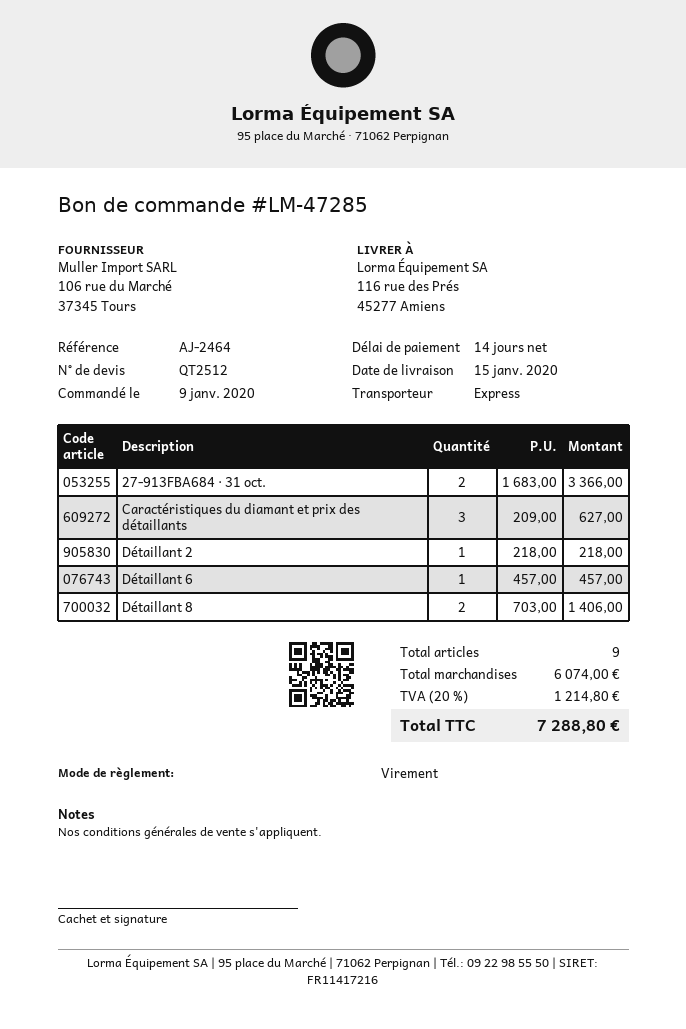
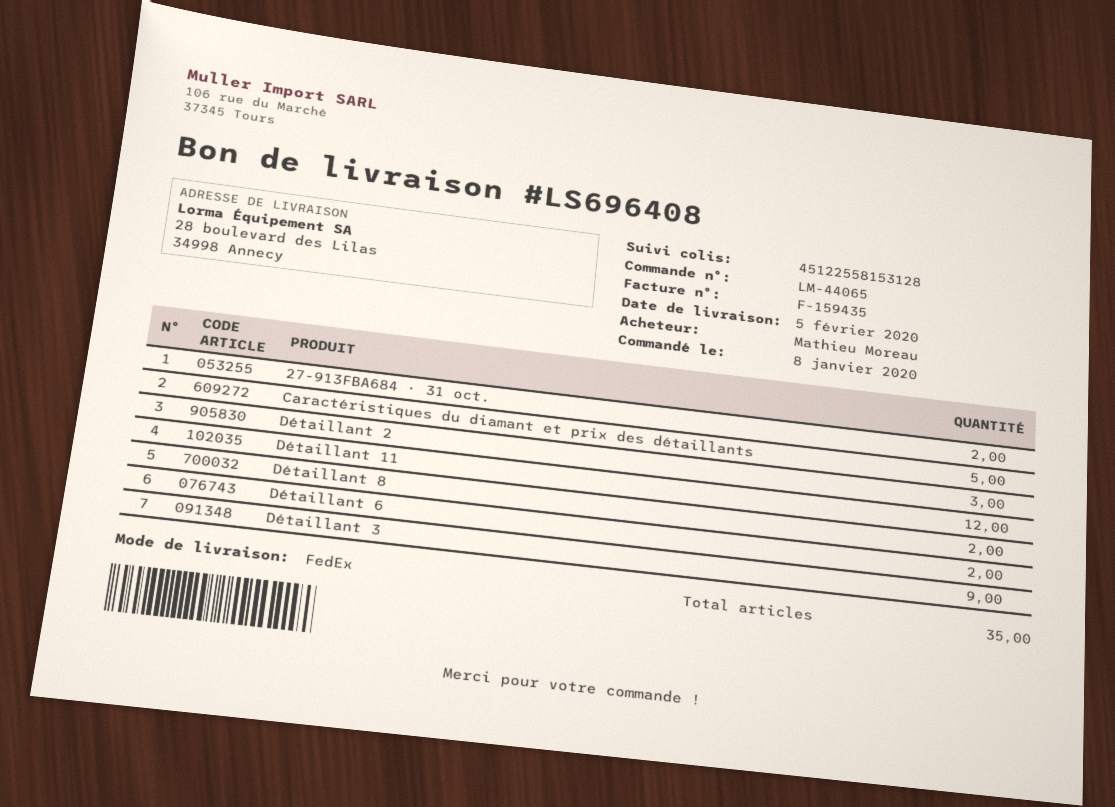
order number: LM-47285 -> LM-44065
order date: 2020-01-09 -> 2020-01-08
delivery date: 2020-01-15 -> 2020-02-05
shipping method: express -> FedEx
ship to: 116 rue des Prés, 45277 Amiens -> 28 boulevard des Lilas, 34998 Annecy
Caractéristiques du diamant et prix des détaillants: 3 -> 5
Détaillant 2: 1 -> 3
Détaillant 6: 1 -> 2
Détaillant 11: none -> 12
Détaillant 3: none -> 9
total quantity: 9 -> 35

